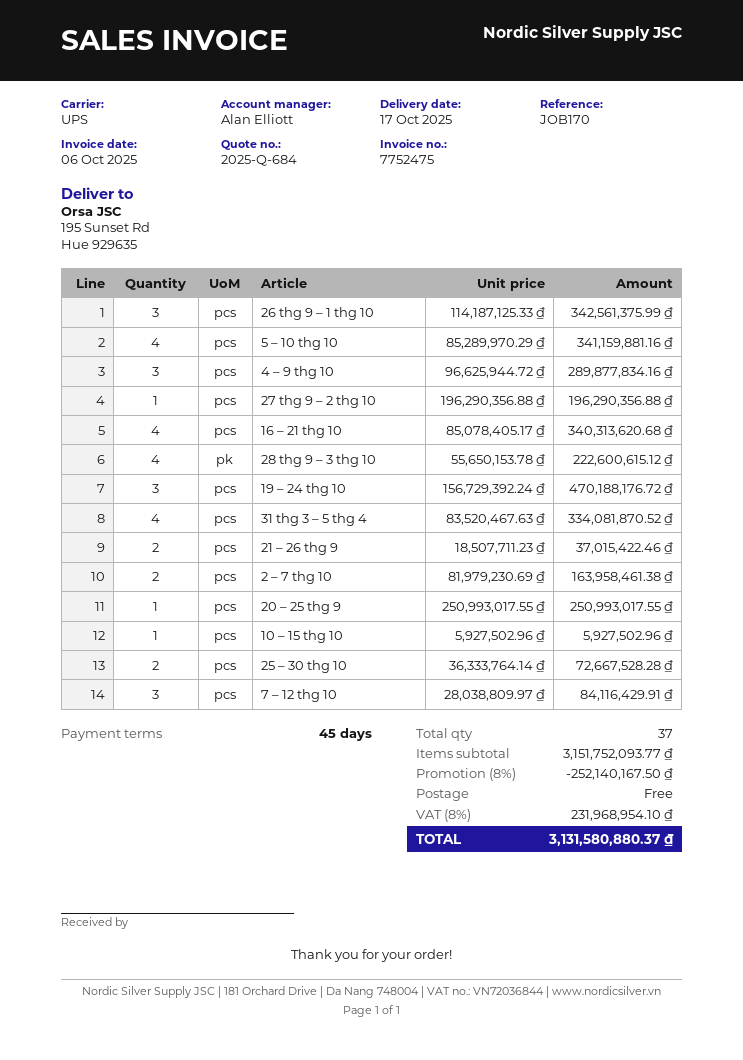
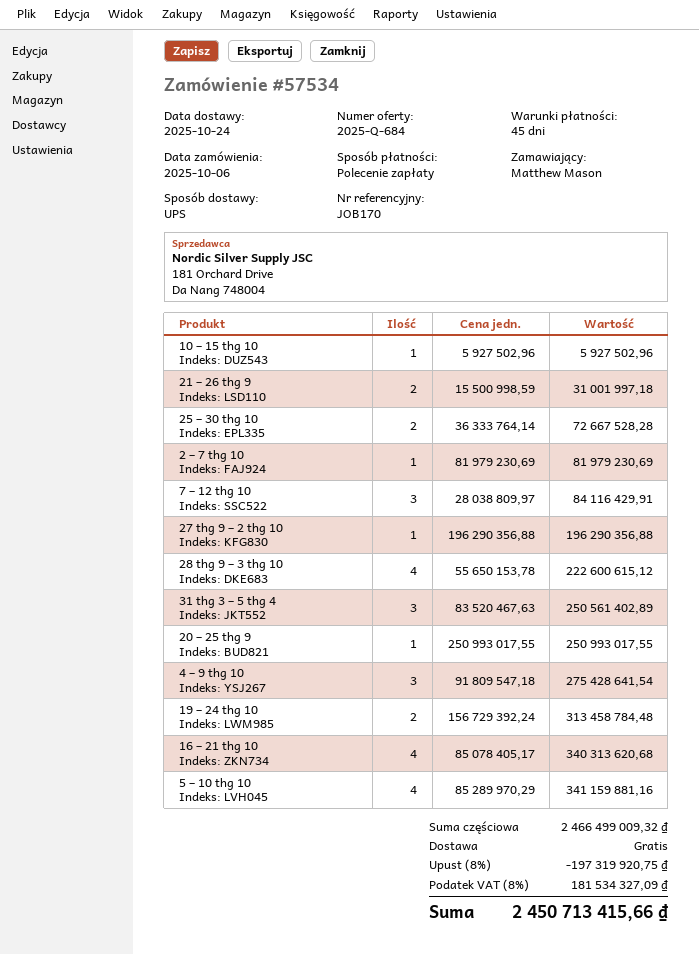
delivery date: 2025-10-17 -> 2025-10-24
26 thg 9 – 1 thg 10: 3 x 114187125.33 = 342561375.99 -> none
4 – 9 thg 10: 3 x 96625944.72 = 289877834.16 -> 3 x 91809547.18 = 275428641.54
19 – 24 thg 10: 3 x 156729392.24 = 470188176.72 -> 2 x 156729392.24 = 313458784.48
31 thg 3 – 5 thg 4: 4 x 83520467.63 = 334081870.52 -> 3 x 83520467.63 = 250561402.89
21 – 26 thg 9: 2 x 18507711.23 = 37015422.46 -> 2 x 15500998.59 = 31001997.18
2 – 7 thg 10: 2 x 81979230.69 = 163958461.38 -> 1 x 81979230.69 = 81979230.69
subtotal: 3151752093.77 -> 2466499009.32
discount: 8% = 252140167.50 -> 8% = 197319920.75
tax: 8% = 231968954.10 -> 8% = 181534327.09
total: 3131580880.37 -> 2450713415.66

